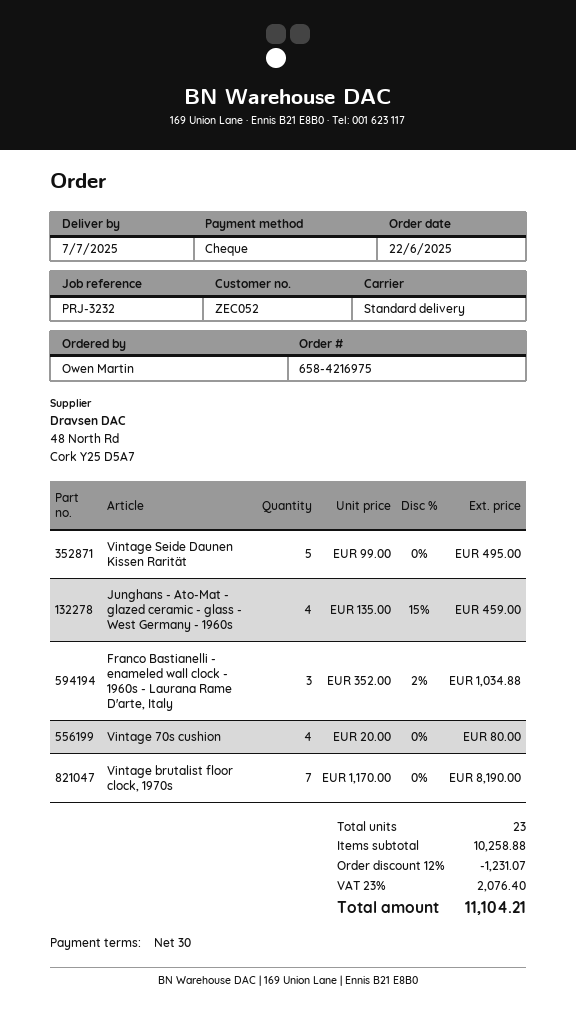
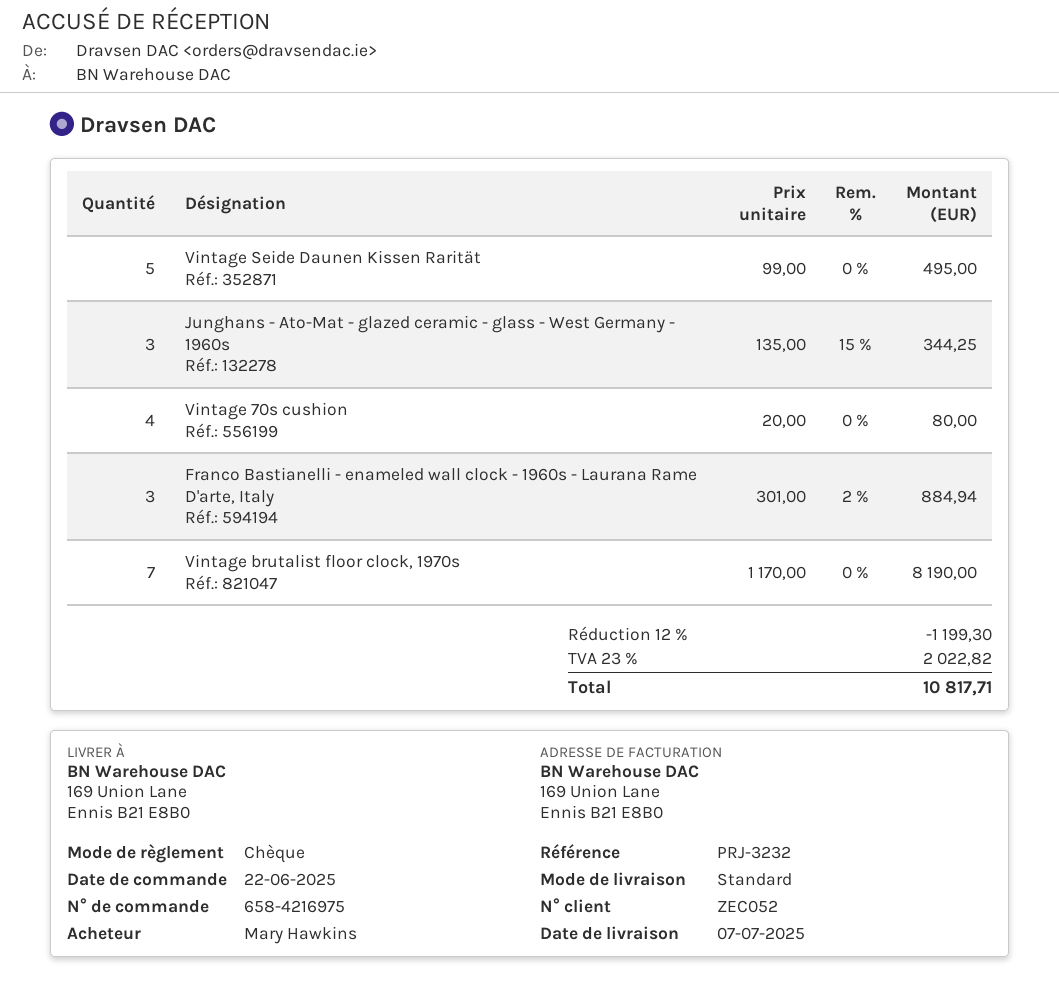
ordered by: Owen Martin -> Mary Hawkins
Junghans - Ato-Mat - glazed ceramic - glass - West Germany - 1960s: 4 x 135.00 - 15% = 459.00 -> 3 x 135.00 - 15% = 344.25
Franco Bastianelli - enameled wall clock - 1960s - Laurana Rame D'arte, Italy: 3 x 352.00 - 2% = 1034.88 -> 3 x 301.00 - 2% = 884.94
discount: 12% = 1231.07 -> 12% = 1199.30
tax: 23% = 2076.40 -> 23% = 2022.82
total: 11104.21 -> 10817.71

